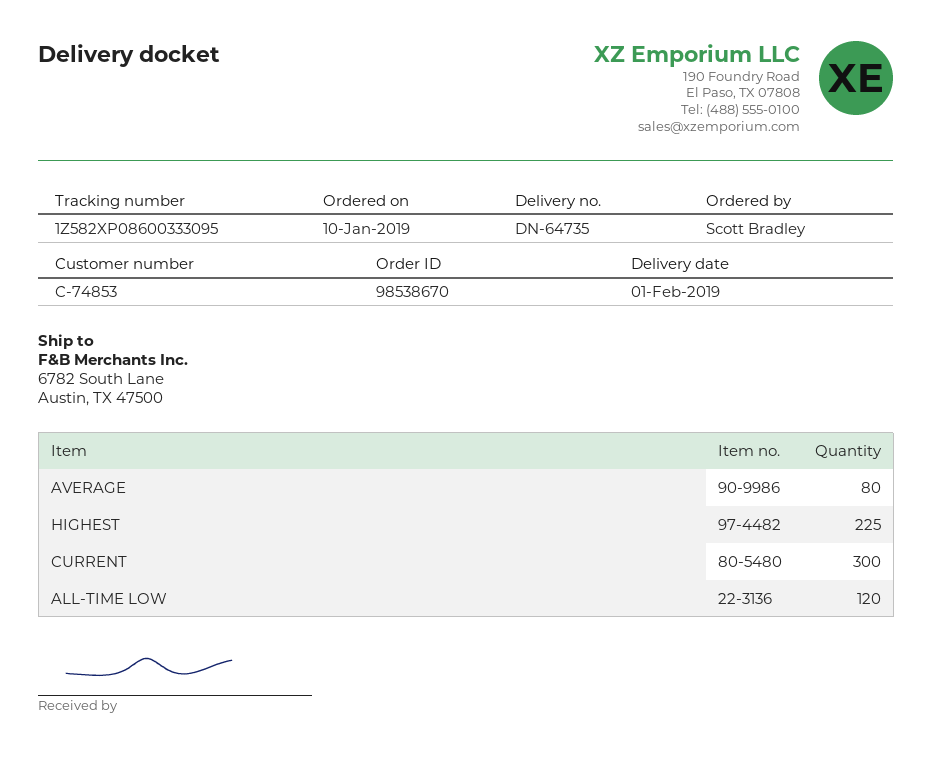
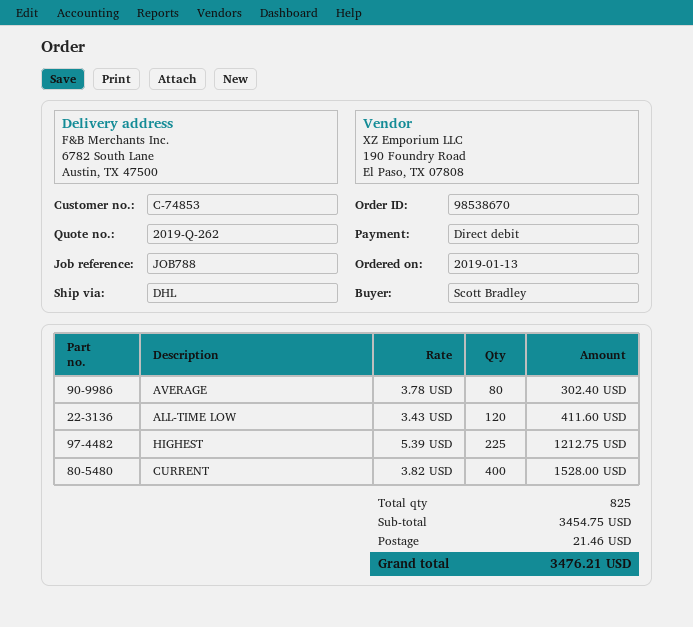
order date: 2019-01-10 -> 2019-01-13
CURRENT: 300 -> 400

